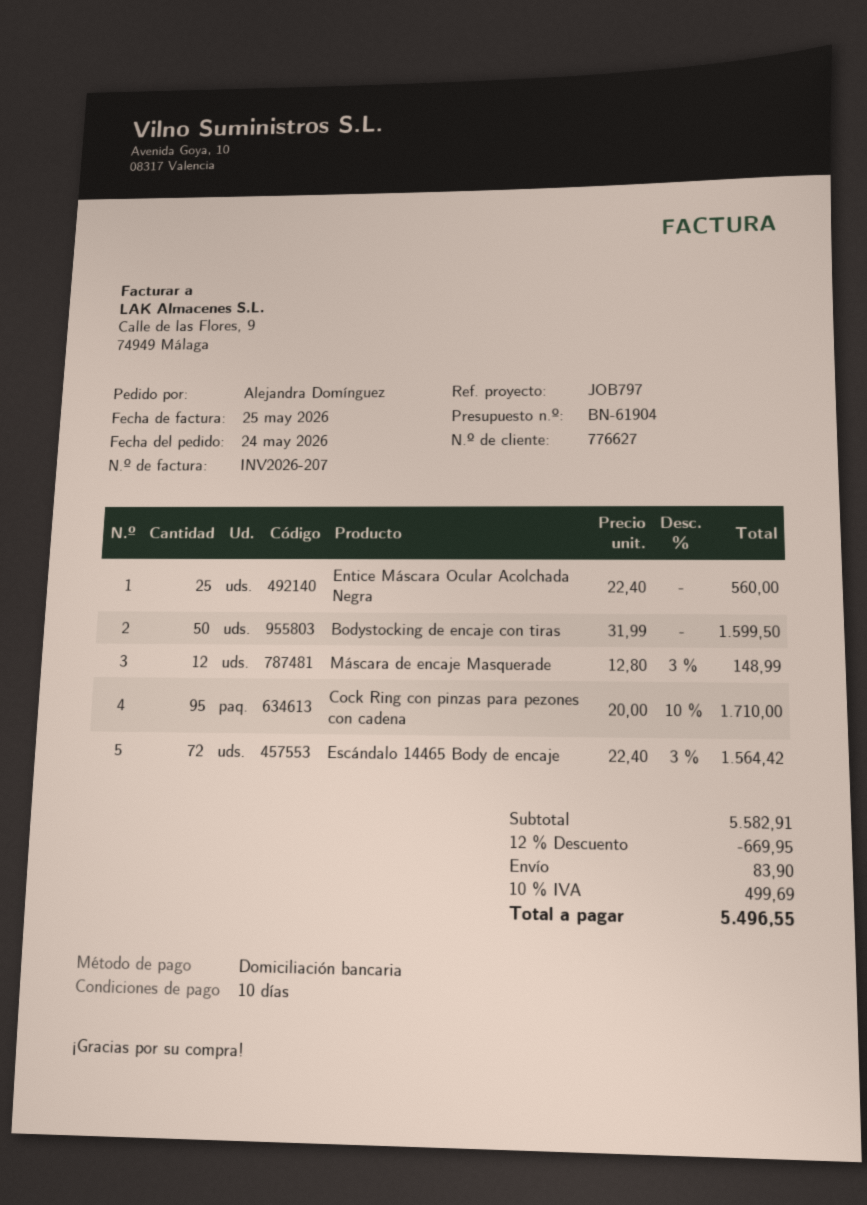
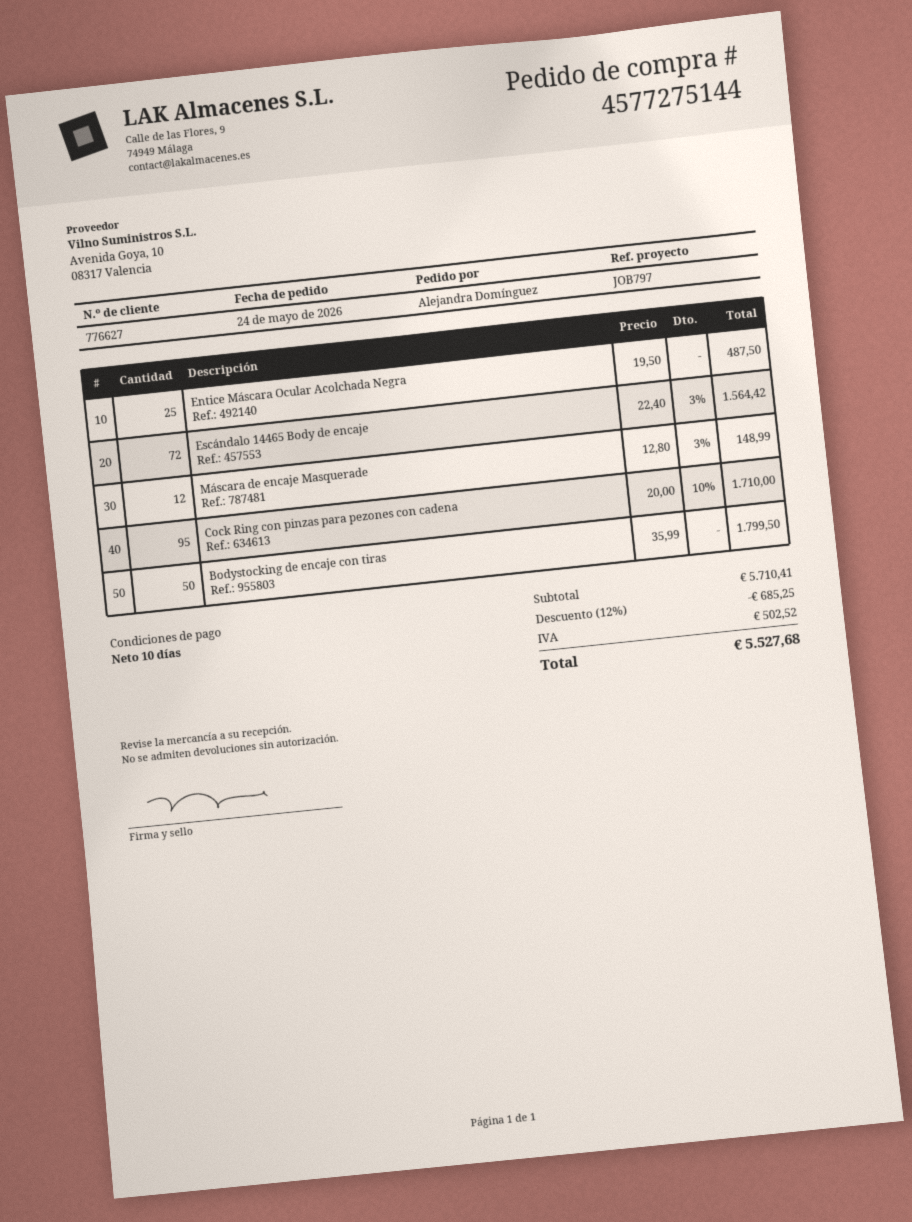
Entice Máscara Ocular Acolchada Negra: 25 x 22.40 = 560.00 -> 25 x 19.50 = 487.50
Bodystocking de encaje con tiras: 50 x 31.99 = 1599.50 -> 50 x 35.99 = 1799.50
subtotal: 5582.91 -> 5710.41
discount: 12% = 669.95 -> 12% = 685.25
shipping: 83.90 -> none
tax: 499.69 -> 502.52
total: 5496.55 -> 5527.68

